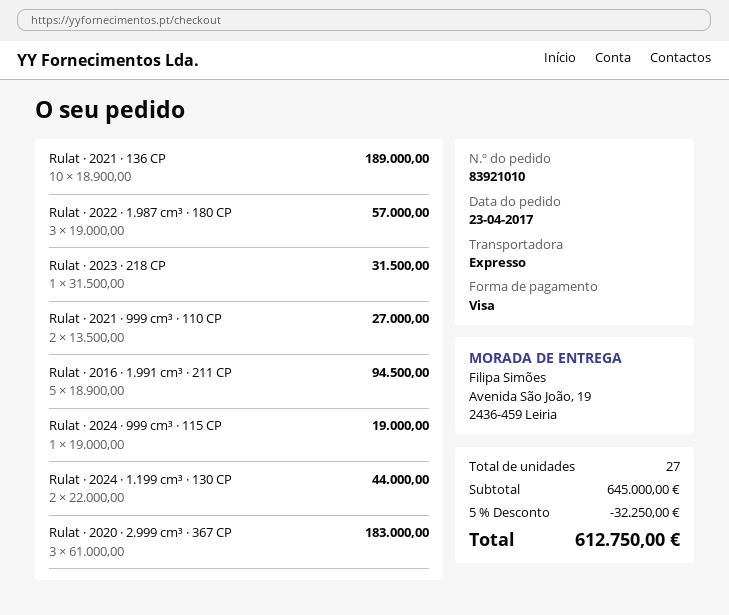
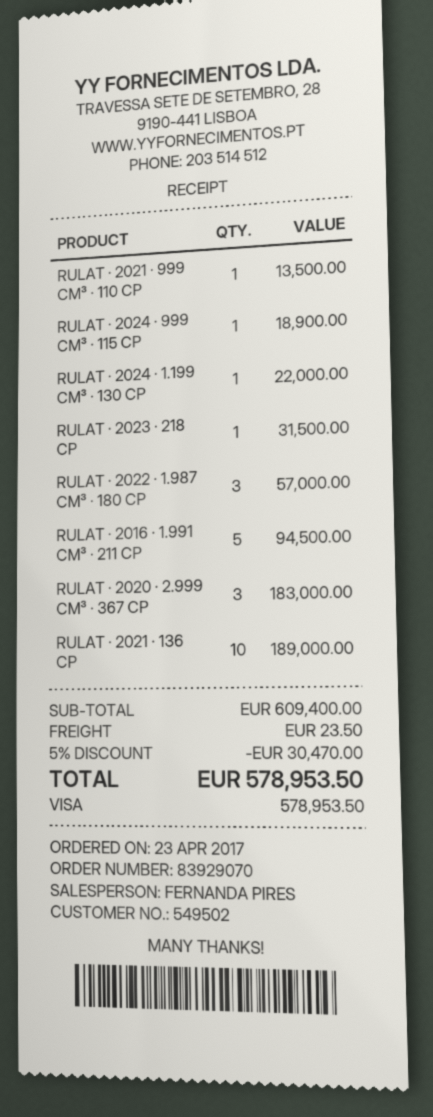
order number: 83921010 -> 83929070
Rulat · 2021 · 999 cm³ · 110 CP: 2 for 27000.00 -> 1 for 13500.00
Rulat · 2024 · 999 cm³ · 115 CP: 1 for 19000.00 -> 1 for 18900.00
Rulat · 2024 · 1.199 cm³ · 130 CP: 2 for 44000.00 -> 1 for 22000.00
subtotal: 645000.00 -> 609400.00
discount: 5% = 32250.00 -> 5% = 30470.00
shipping: none -> 23.50
total: 612750.00 -> 578953.50

